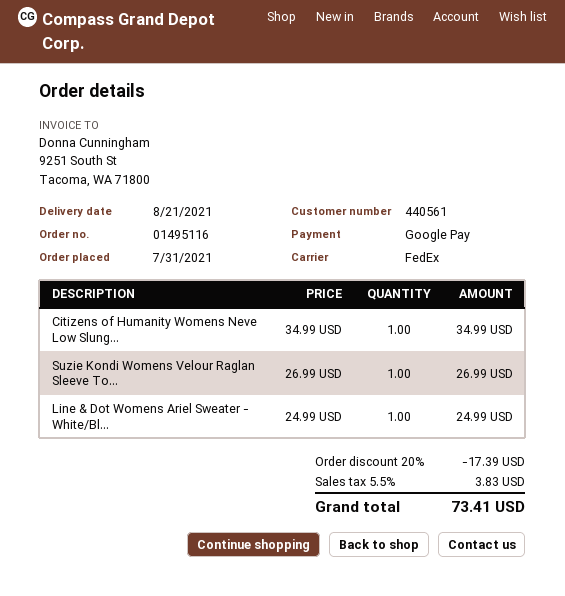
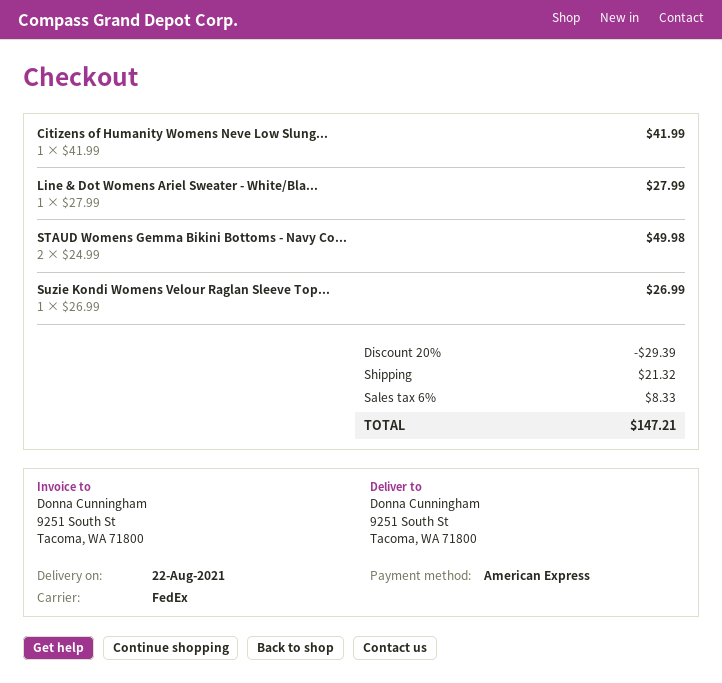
delivery date: 2021-08-21 -> 2021-08-22
payment method: Google Pay -> American Express
Citizens of Humanity Womens Neve Low Slung...: 1 x 34.99 = 34.99 -> 1 x 41.99 = 41.99
Line & Dot Womens Ariel Sweater - White/Bl...: 1 x 24.99 = 24.99 -> 1 x 27.99 = 27.99
STAUD Womens Gemma Bikini Bottoms - Navy Co...: none -> 2 x 24.99 = 49.98
discount: 20% = 17.39 -> 20% = 29.39
shipping: none -> 21.32
tax: 5.5% = 3.83 -> 6% = 8.33
total: 73.41 -> 147.21

